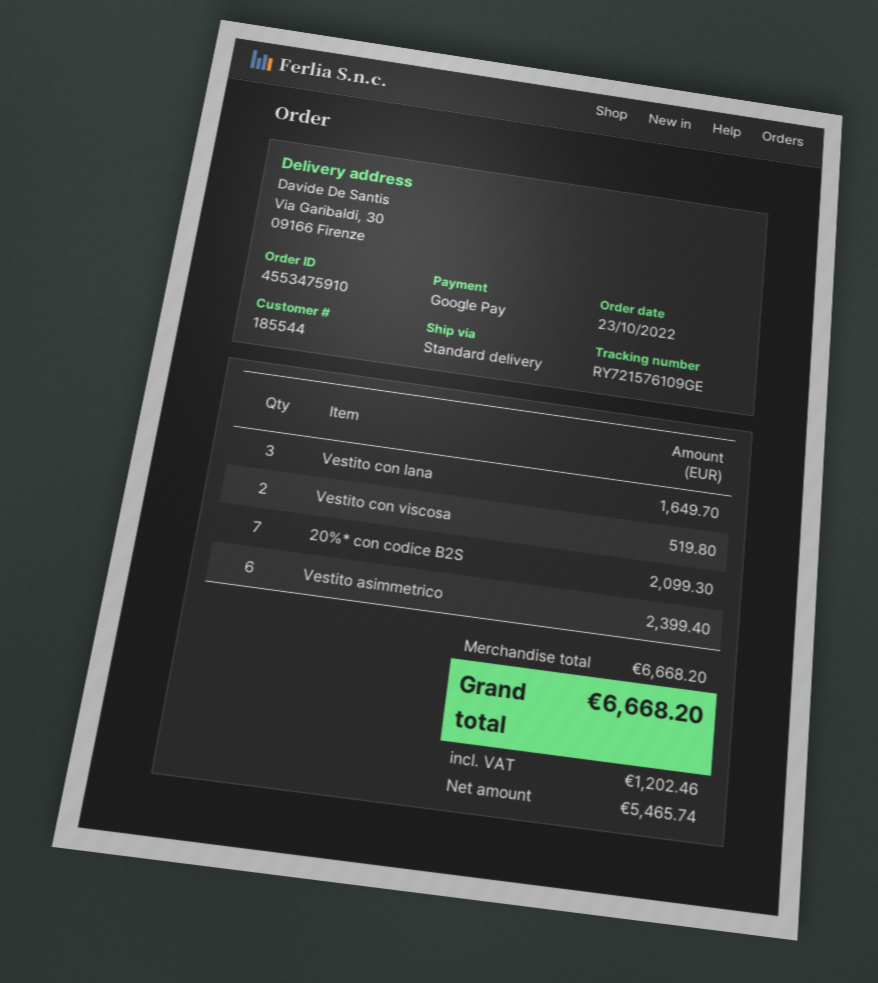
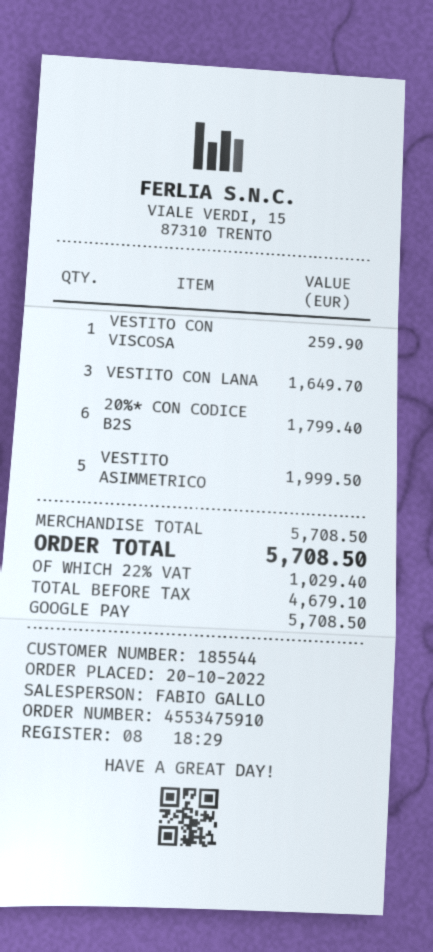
order date: 2022-10-23 -> 2022-10-20
Vestito con viscosa: 2 for 519.80 -> 1 for 259.90
20%* con codice B2S: 7 for 2099.30 -> 6 for 1799.40
Vestito asimmetrico: 6 for 2399.40 -> 5 for 1999.50
subtotal: 6668.20 -> 5708.50
net: 5465.74 -> 4679.10
tax: 1202.46 -> 1029.40
total: 6668.20 -> 5708.50

